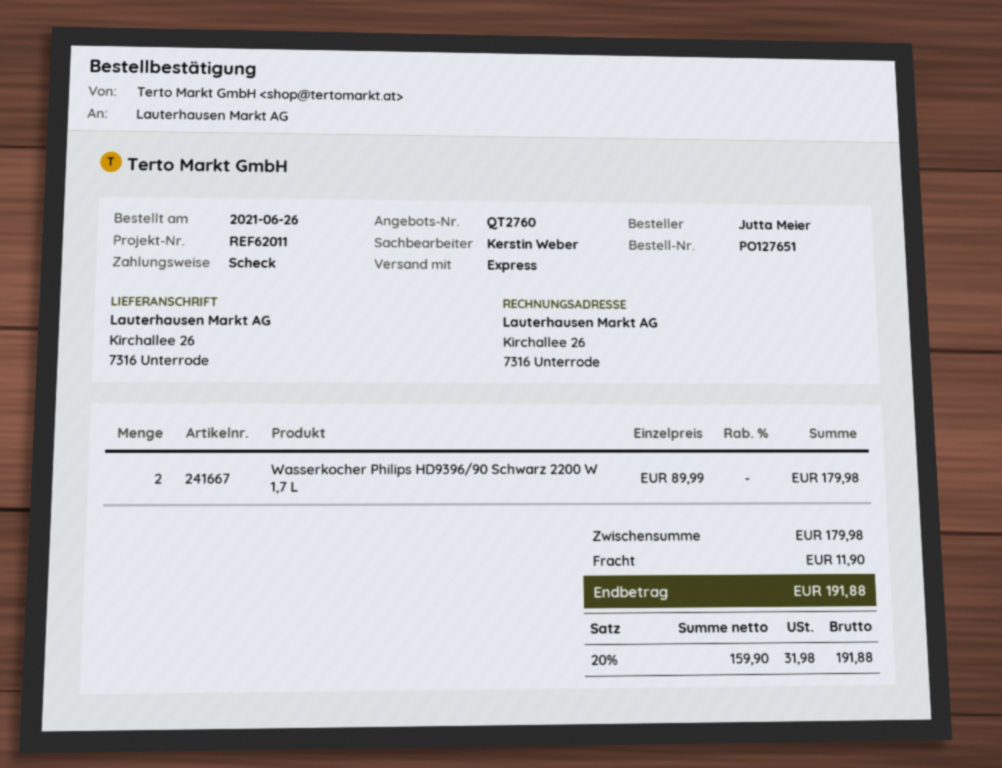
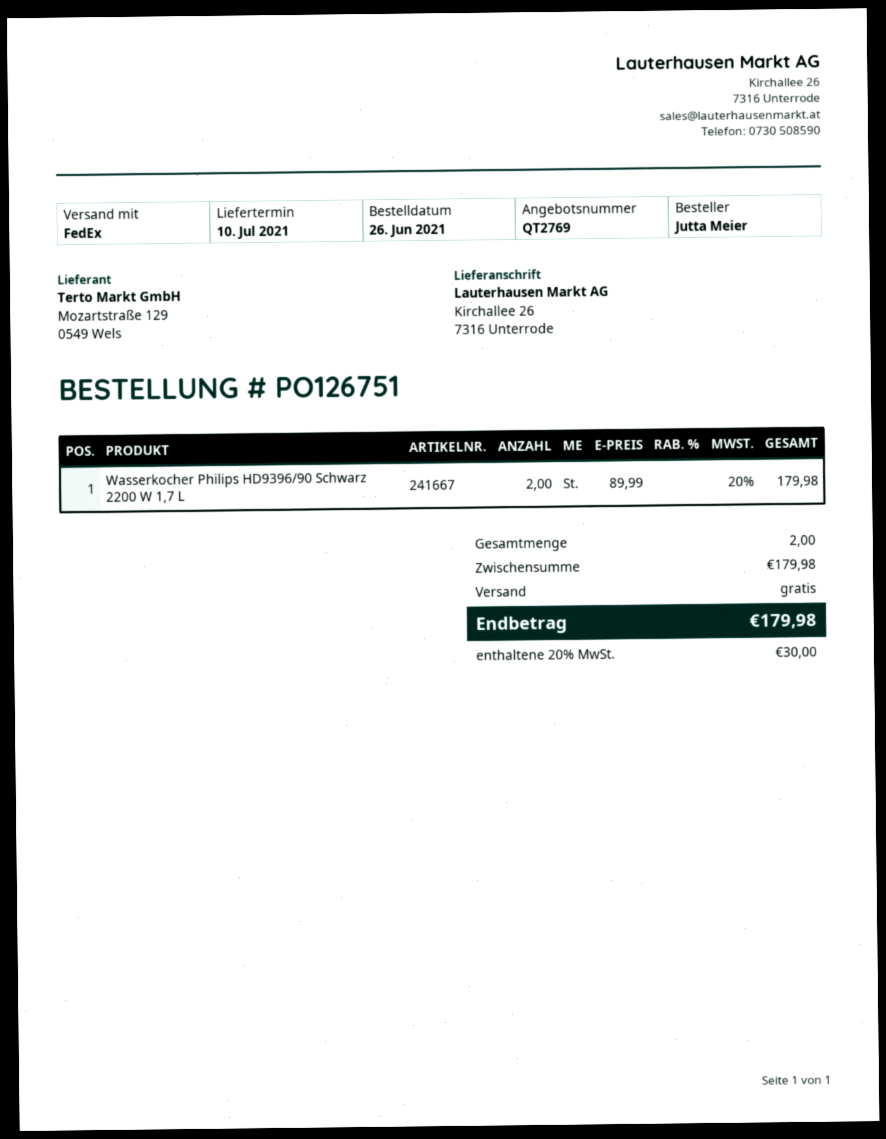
quote number: QT2760 -> QT2769
order number: PO127651 -> PO126751
shipping method: express -> FedEx
shipping: 11.90 -> 0.00
tax: 20% = 31.98 -> 20% = 30.00
total: 191.88 -> 179.98

